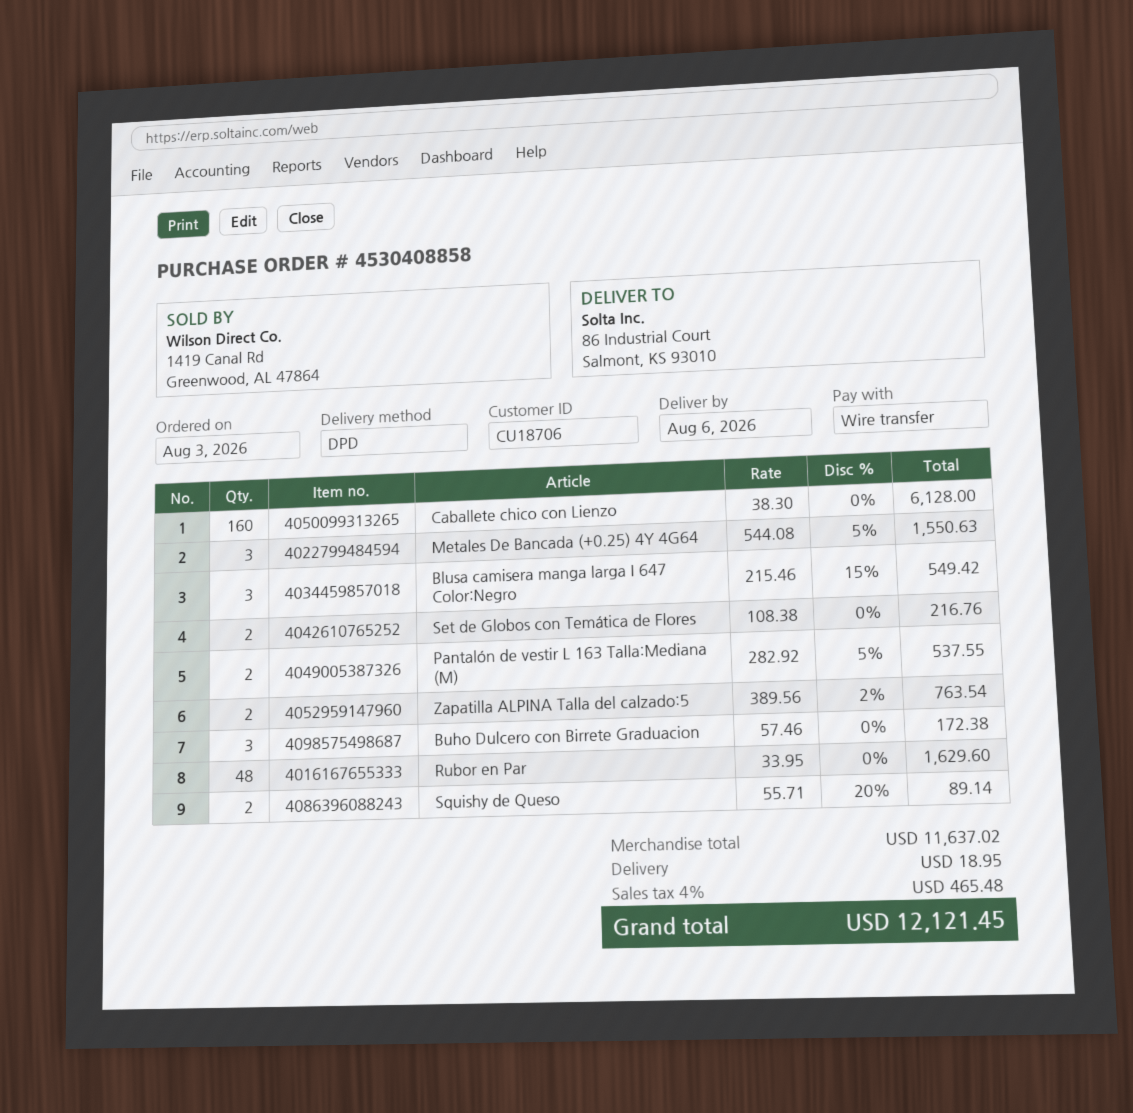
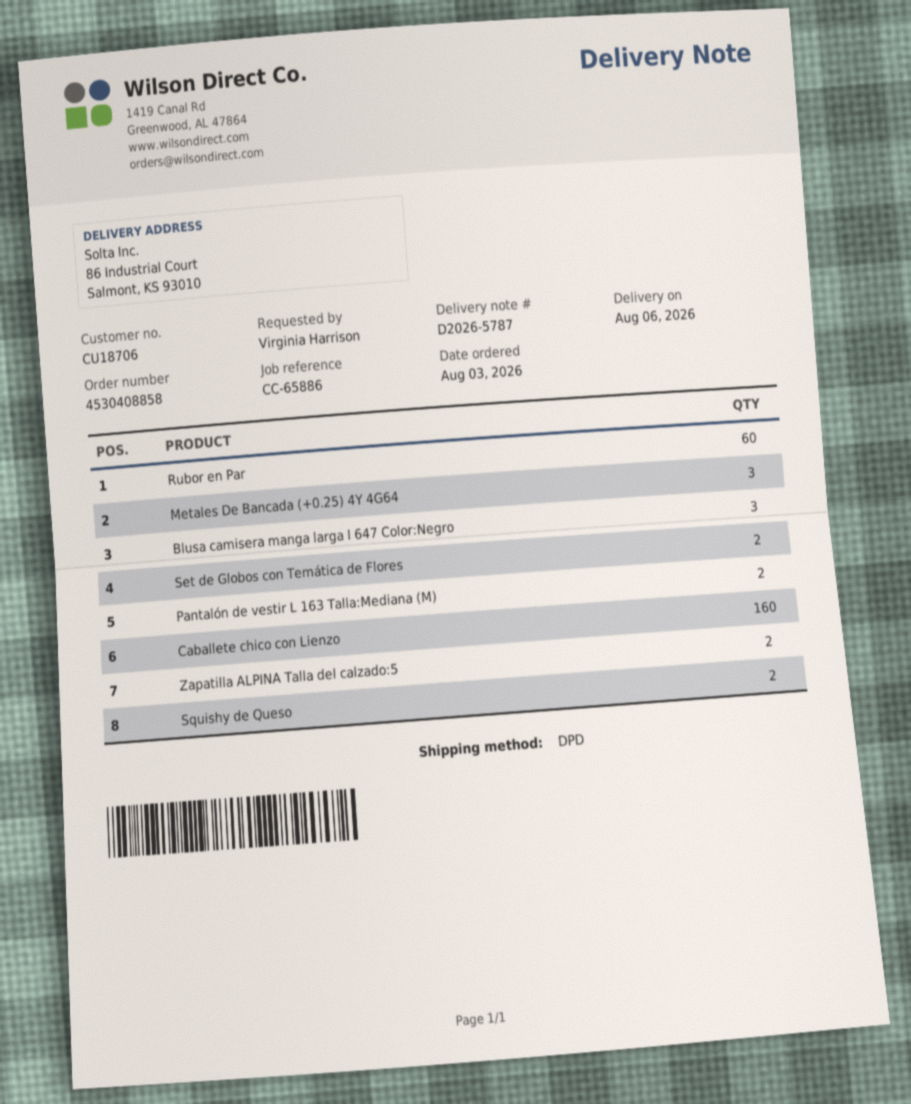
Buho Dulcero con Birrete Graduacion: 3 -> none
Rubor en Par: 48 -> 60

